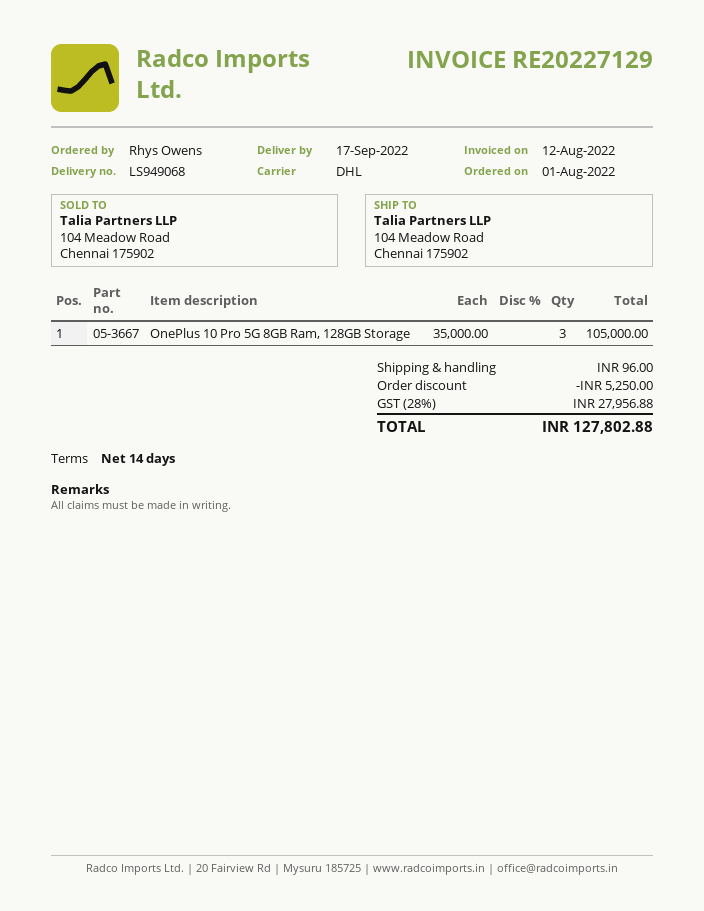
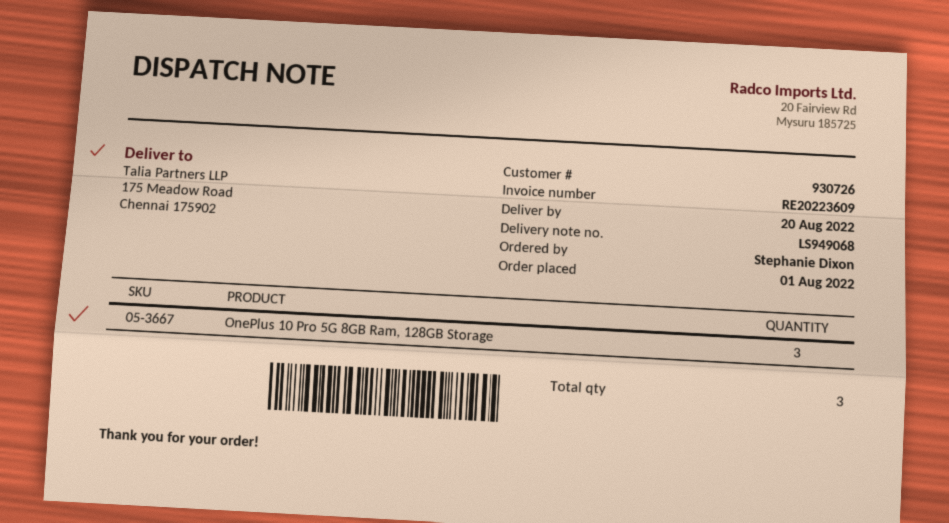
delivery date: 2022-09-17 -> 2022-08-20
invoice number: RE20227129 -> RE20223609
ordered by: Rhys Owens -> Stephanie Dixon
ship to: 104 Meadow Road, Chennai 175902 -> 175 Meadow Road, Chennai 175902

